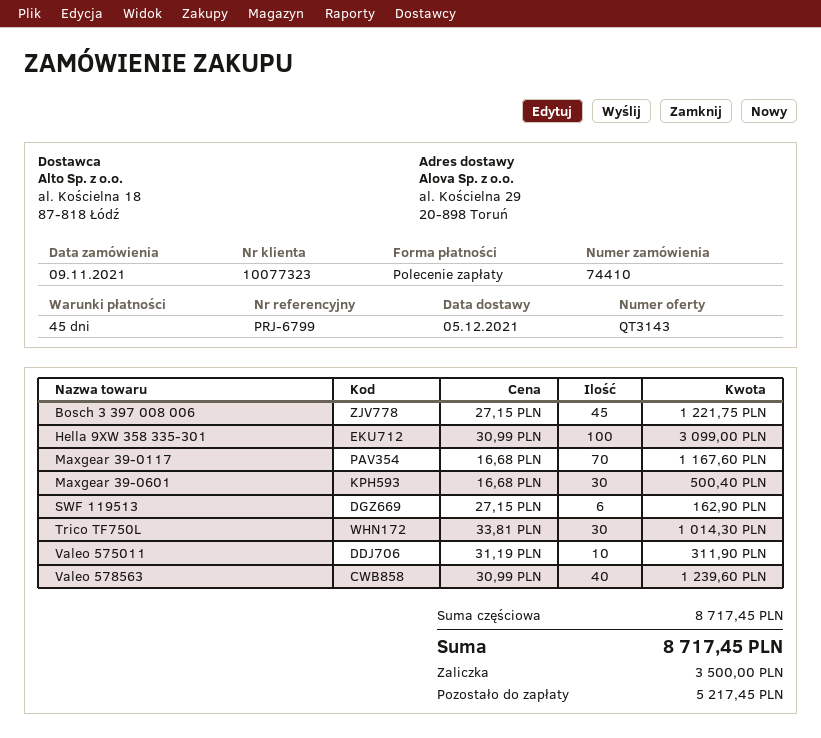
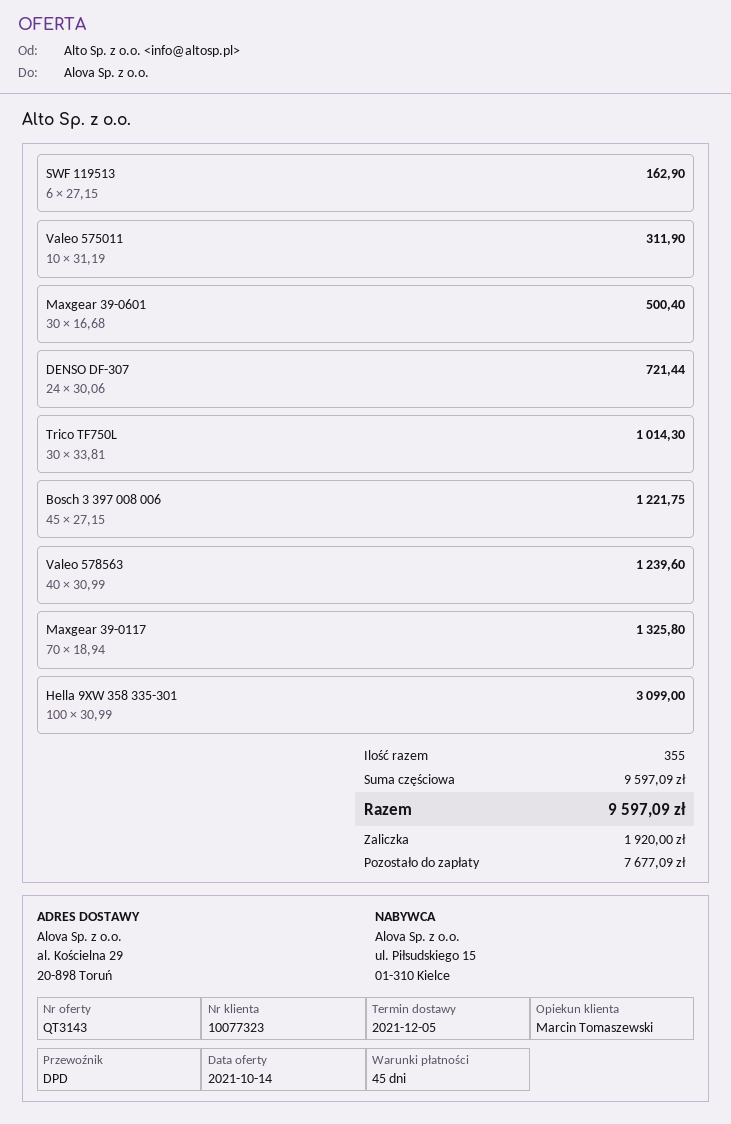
Maxgear 39-0117: 70 x 16.68 = 1167.60 -> 70 x 18.94 = 1325.80
DENSO DF-307: none -> 24 x 30.06 = 721.44
subtotal: 8717.45 -> 9597.09
total: 8717.45 -> 9597.09
deposit: 3500.00 -> 1920.00
balance: 5217.45 -> 7677.09

